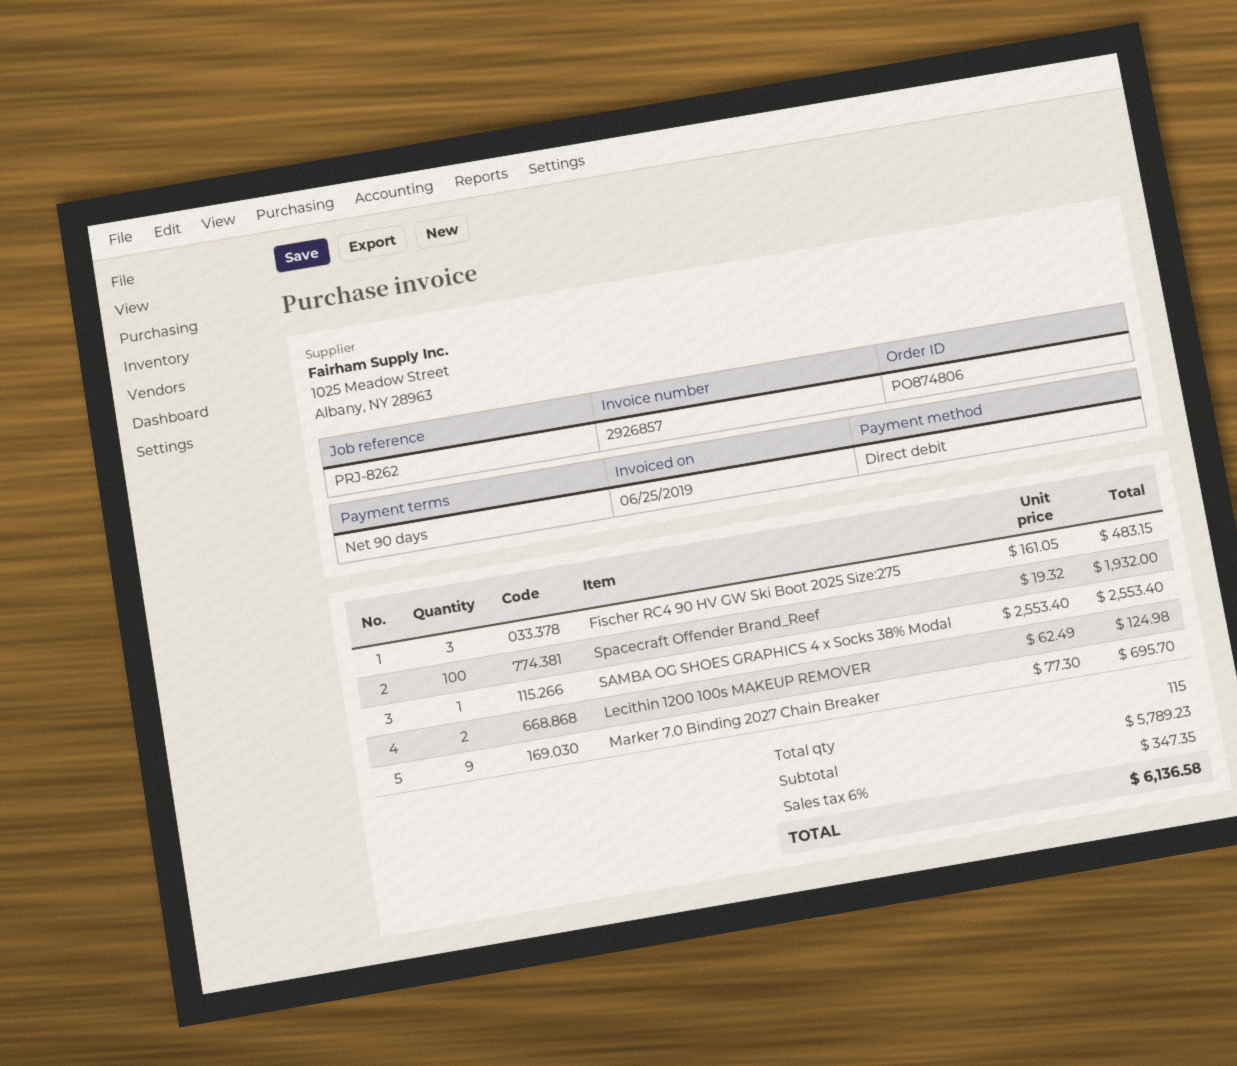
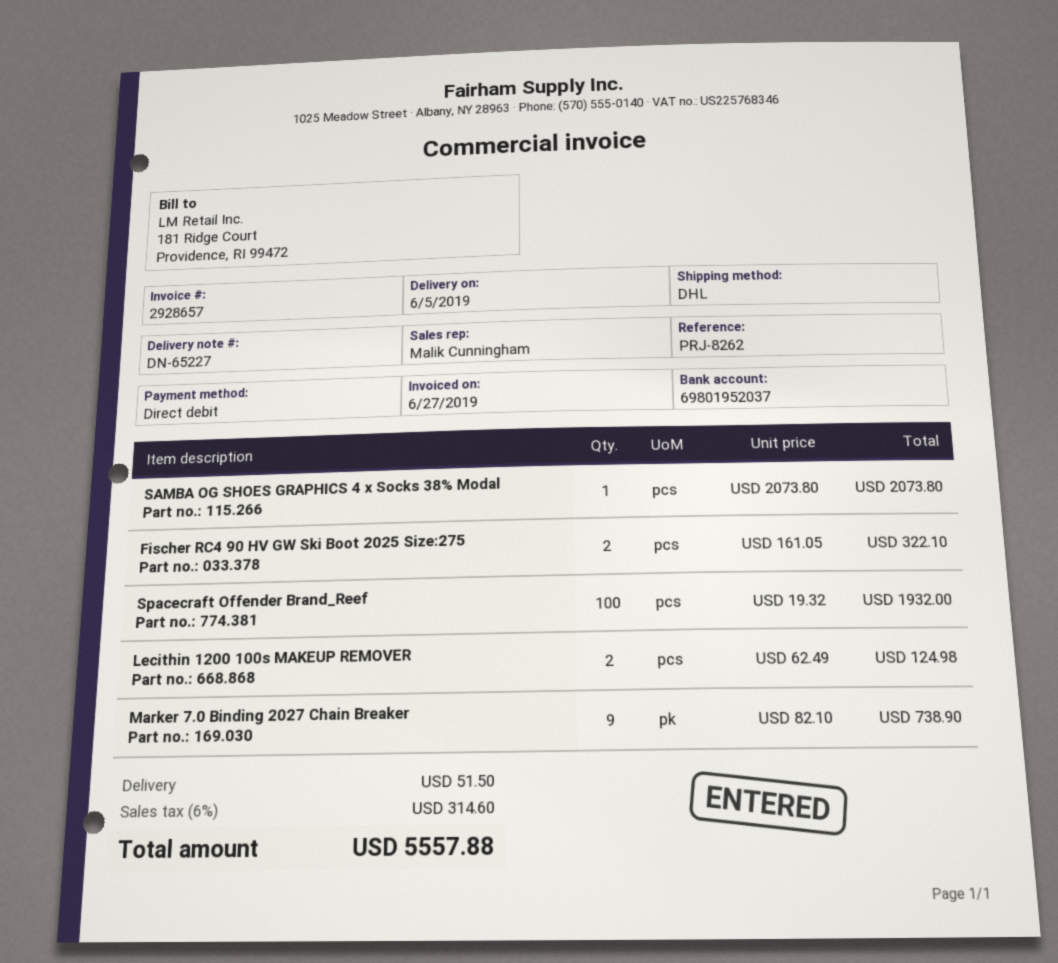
invoice number: 2926857 -> 2928657
invoice date: 2019-06-25 -> 2019-06-27
Fischer RC4 90 HV GW Ski Boot 2025 Size:275: 3 x 161.05 = 483.15 -> 2 x 161.05 = 322.10
SAMBA OG SHOES GRAPHICS 4 x Socks 38% Modal: 1 x 2553.40 = 2553.40 -> 1 x 2073.80 = 2073.80
Marker 7.0 Binding 2027 Chain Breaker: 9 x 77.30 = 695.70 -> 9 x 82.10 = 738.90
shipping: none -> 51.50
tax: 6% = 347.35 -> 6% = 314.60
total: 6136.58 -> 5557.88

